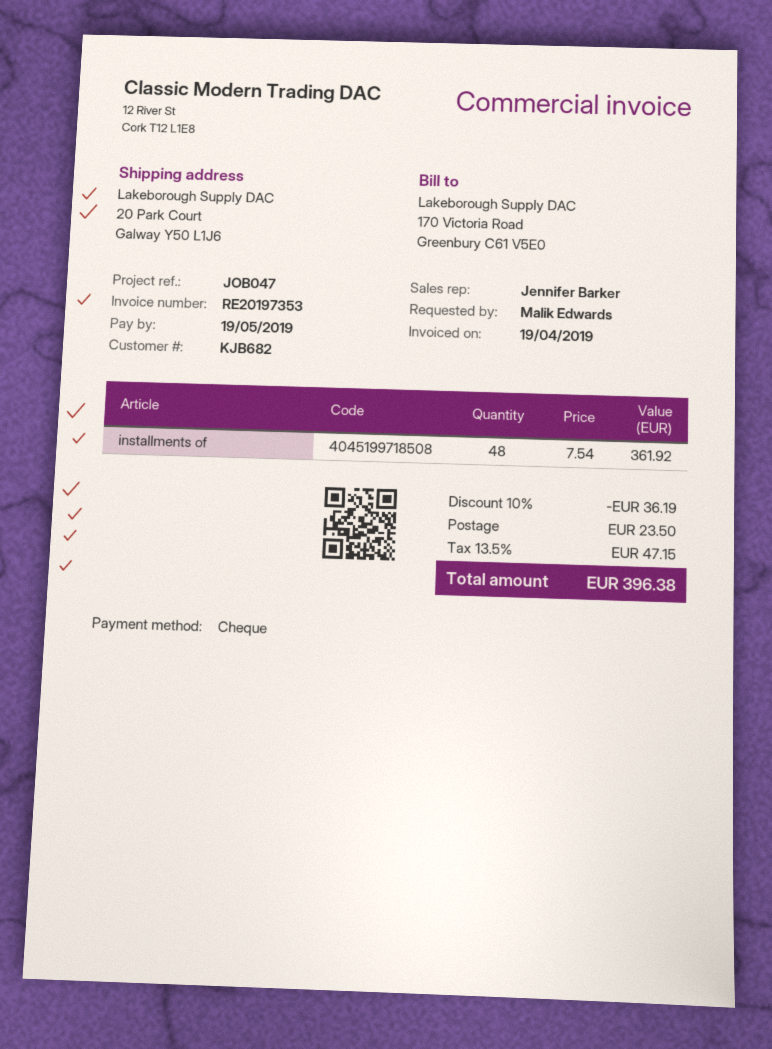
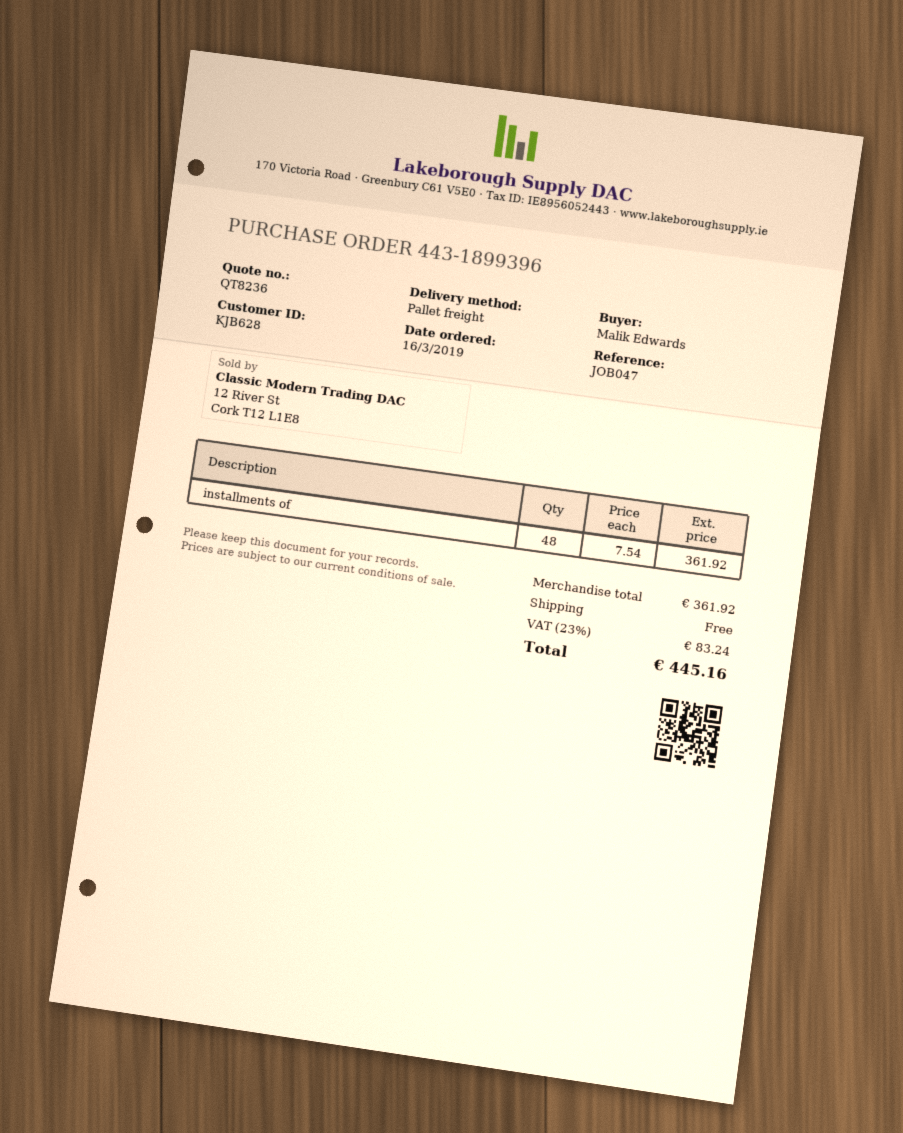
customer number: KJB682 -> KJB628
discount: 10% = 36.19 -> none
shipping: 23.50 -> 0.00
tax: 13.5% = 47.15 -> 23% = 83.24
total: 396.38 -> 445.16

